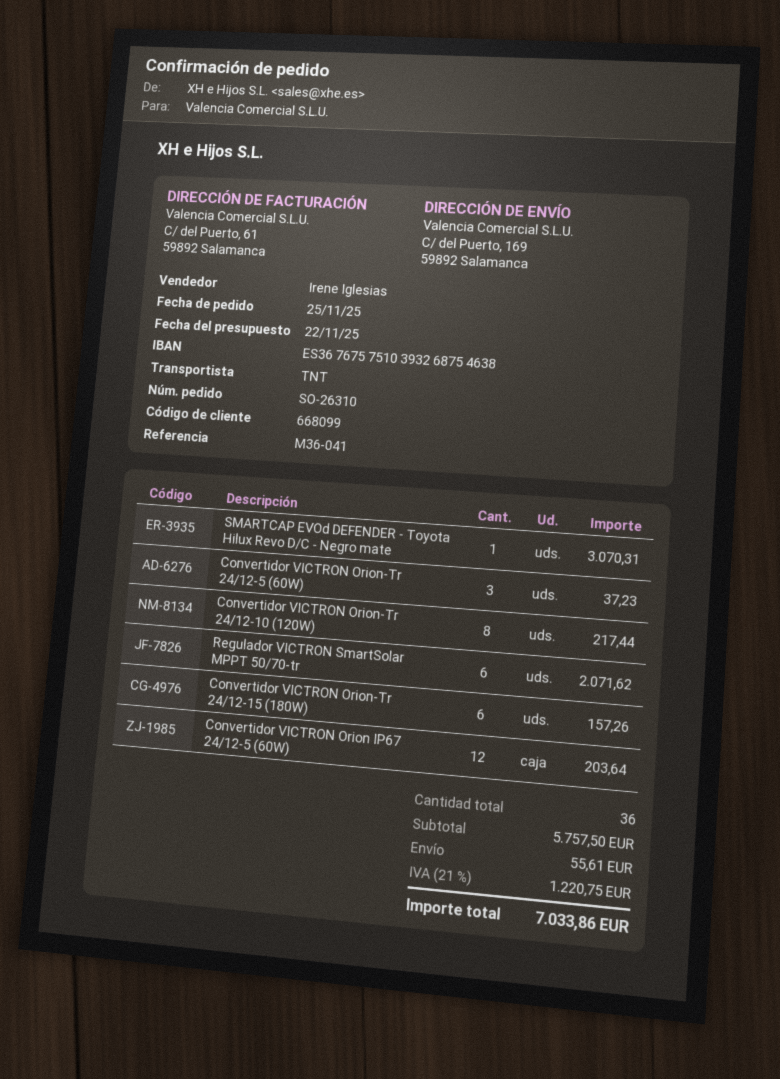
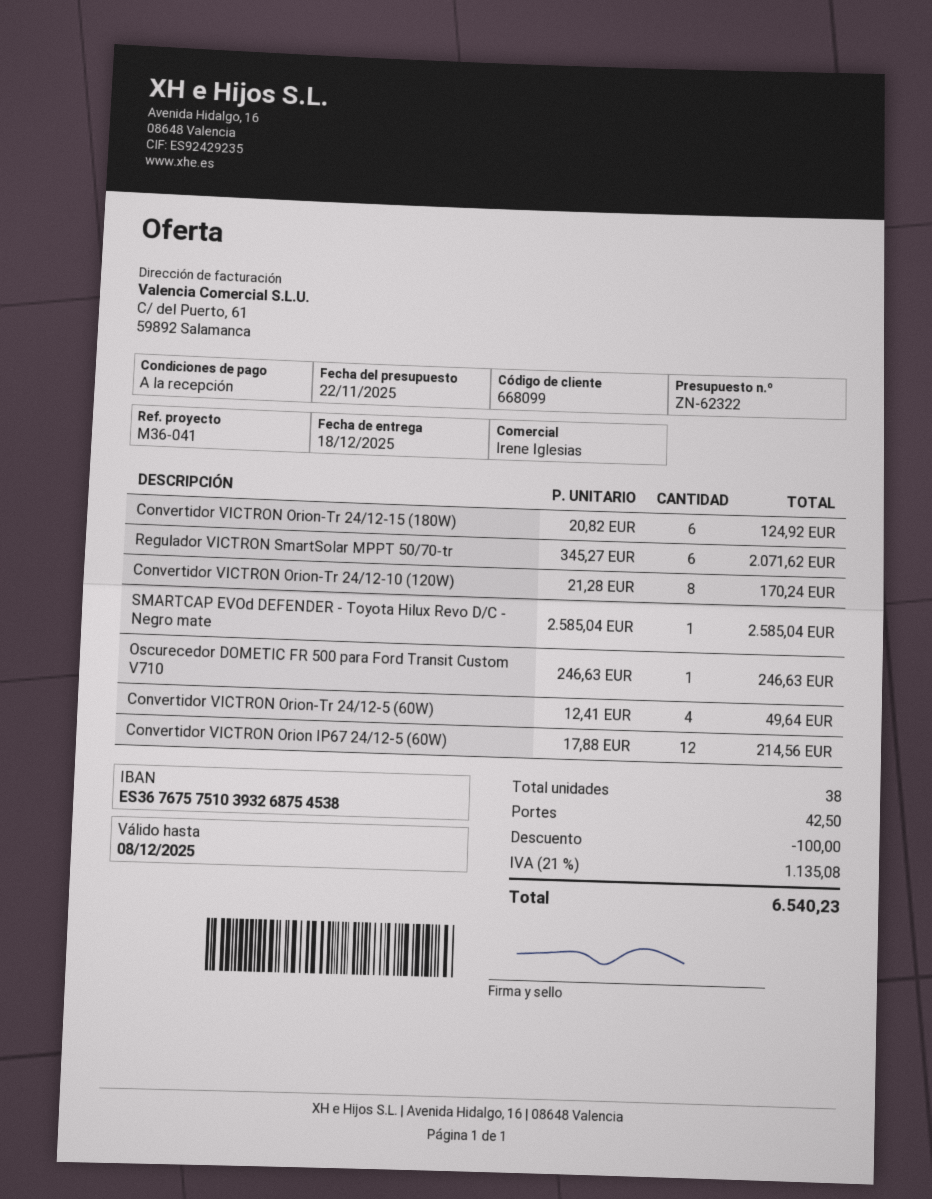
bank account: ES3676757510393268754638 -> ES3676757510393268754538
SMARTCAP EVOd DEFENDER - Toyota Hilux Revo D/C - Negro mate: 1 for 3070.31 -> 1 for 2585.04
Convertidor VICTRON Orion-Tr 24/12-5 (60W): 3 for 37.23 -> 4 for 49.64
Convertidor VICTRON Orion-Tr 24/12-10 (120W): 8 for 217.44 -> 8 for 170.24
Convertidor VICTRON Orion-Tr 24/12-15 (180W): 6 for 157.26 -> 6 for 124.92
Convertidor VICTRON Orion IP67 24/12-5 (60W): 12 for 203.64 -> 12 for 214.56
Oscurecedor DOMETIC FR 500 para Ford Transit Custom V710: none -> 1 for 246.63
total quantity: 36 -> 38
discount: none -> 100.00
shipping: 55.61 -> 42.50
tax: 21% = 1220.75 -> 21% = 1135.08
total: 7033.86 -> 6540.23

